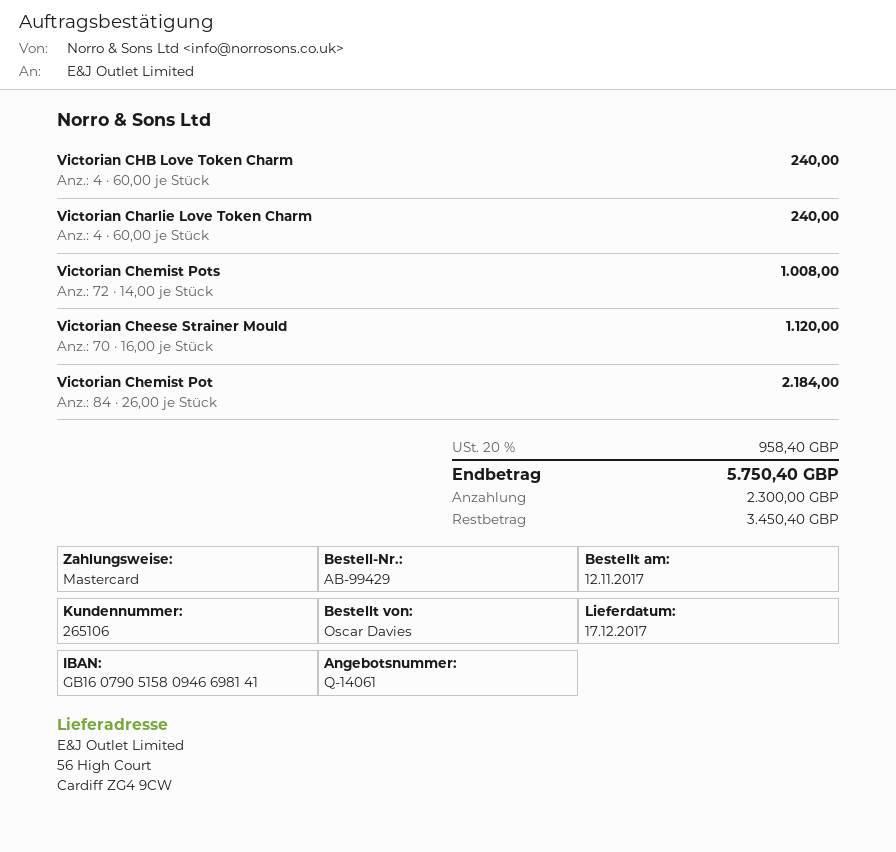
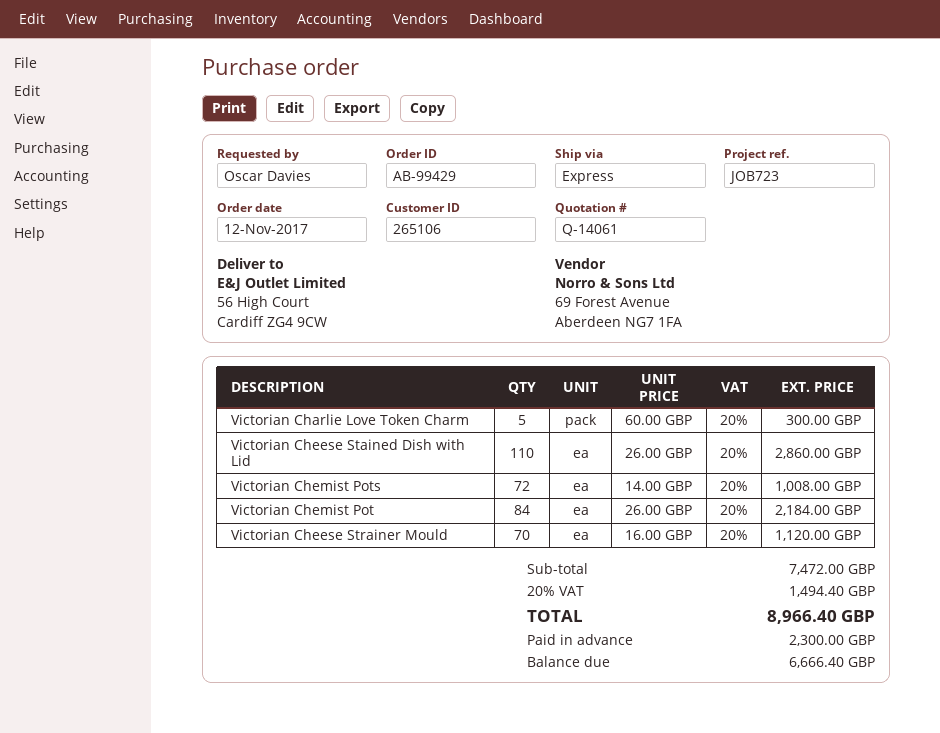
Victorian CHB Love Token Charm: 4 x 60.00 = 240.00 -> none
Victorian Charlie Love Token Charm: 4 x 60.00 = 240.00 -> 5 x 60.00 = 300.00
Victorian Cheese Stained Dish with Lid: none -> 110 x 26.00 = 2860.00
tax: 20% = 958.40 -> 20% = 1494.40
total: 5750.40 -> 8966.40
balance: 3450.40 -> 6666.40

